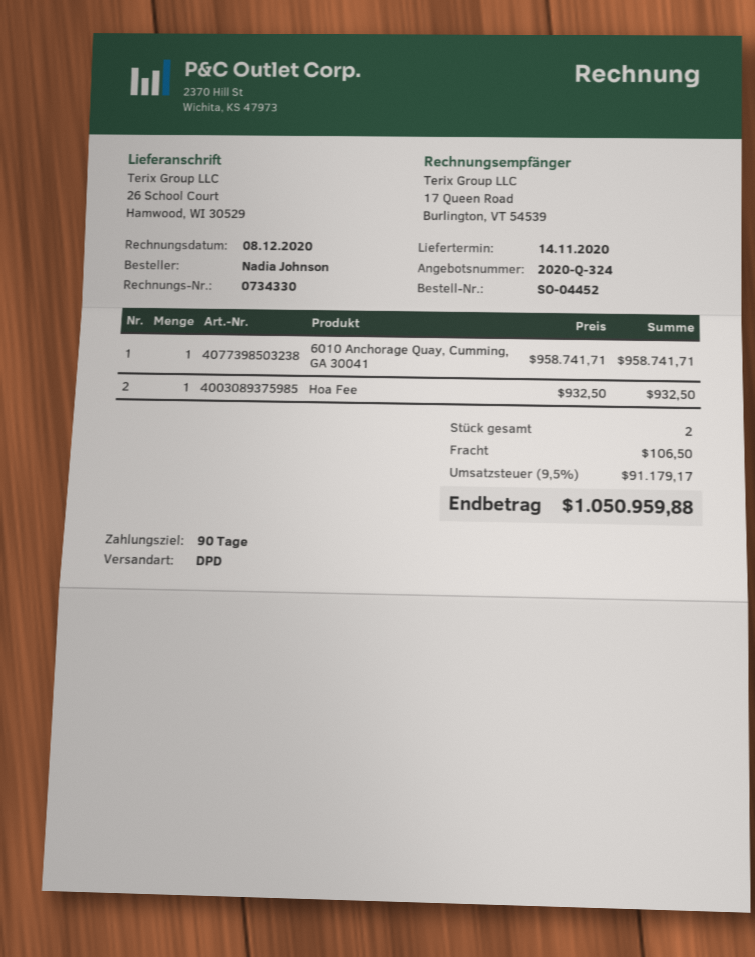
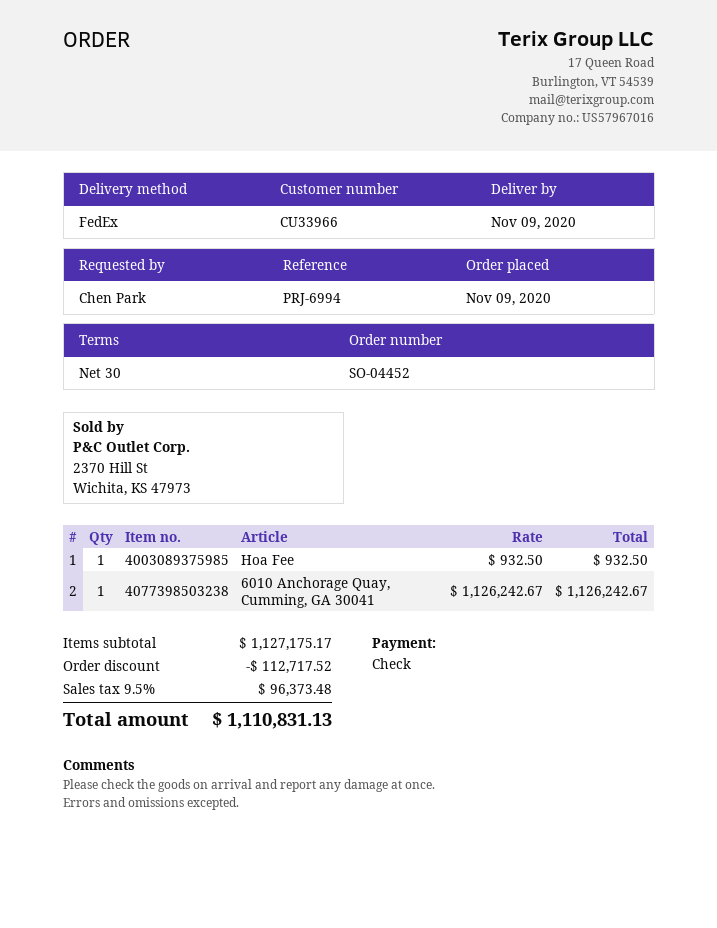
delivery date: 2020-11-14 -> 2020-11-09
payment terms: 90 days -> 30 days
ordered by: Nadia Johnson -> Chen Park
shipping method: DPD -> FedEx
6010 Anchorage Quay, Cumming, GA 30041: 1 x 958741.71 = 958741.71 -> 1 x 1126242.67 = 1126242.67
discount: none -> 112717.52
shipping: 106.50 -> none
tax: 9.5% = 91179.17 -> 9.5% = 96373.48
total: 1050959.88 -> 1110831.13

